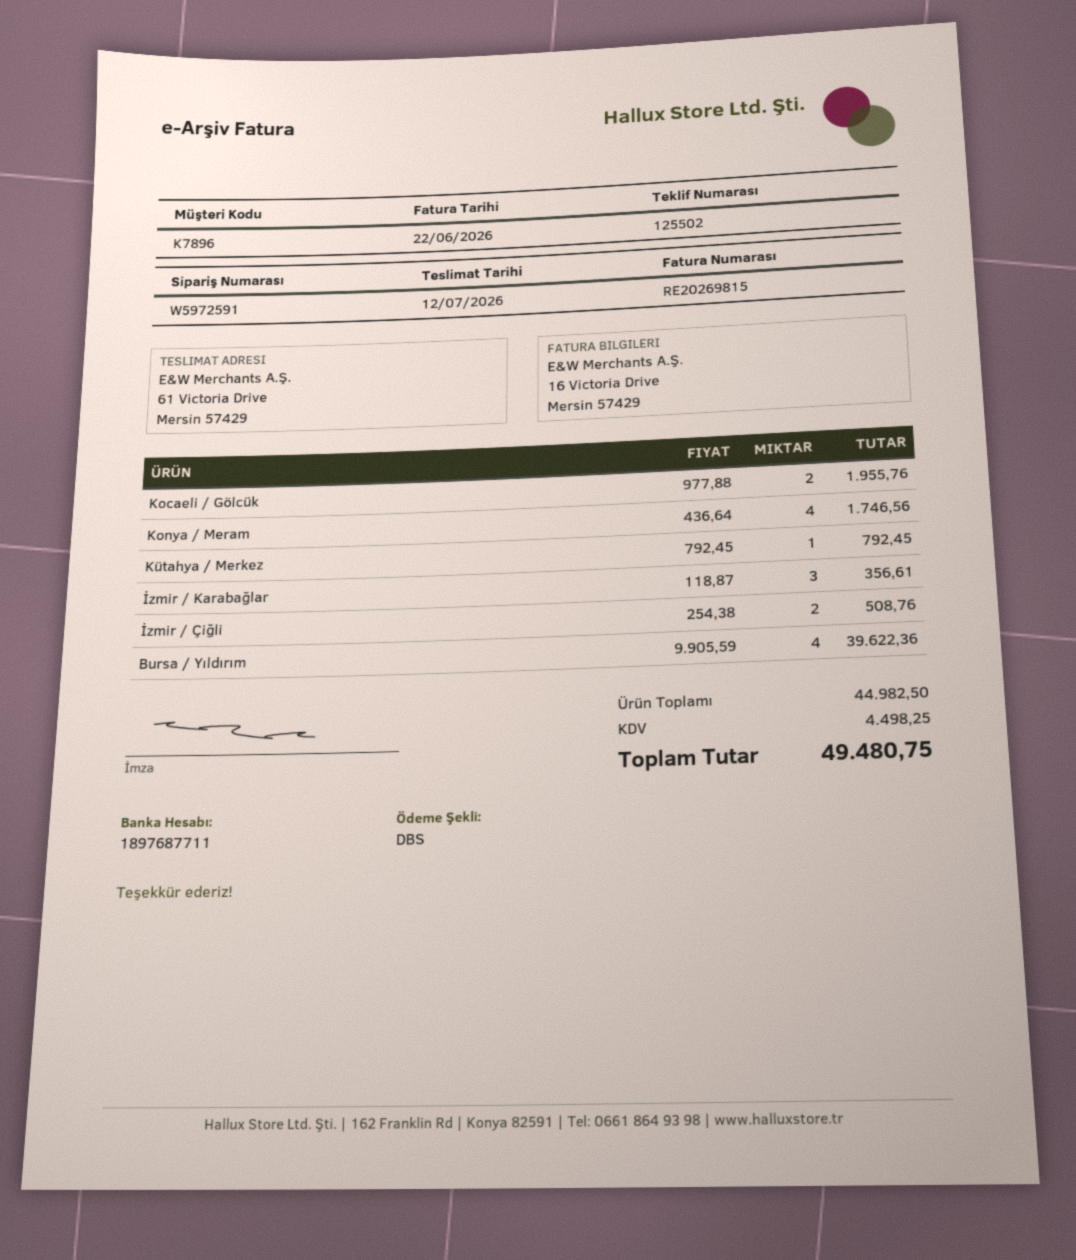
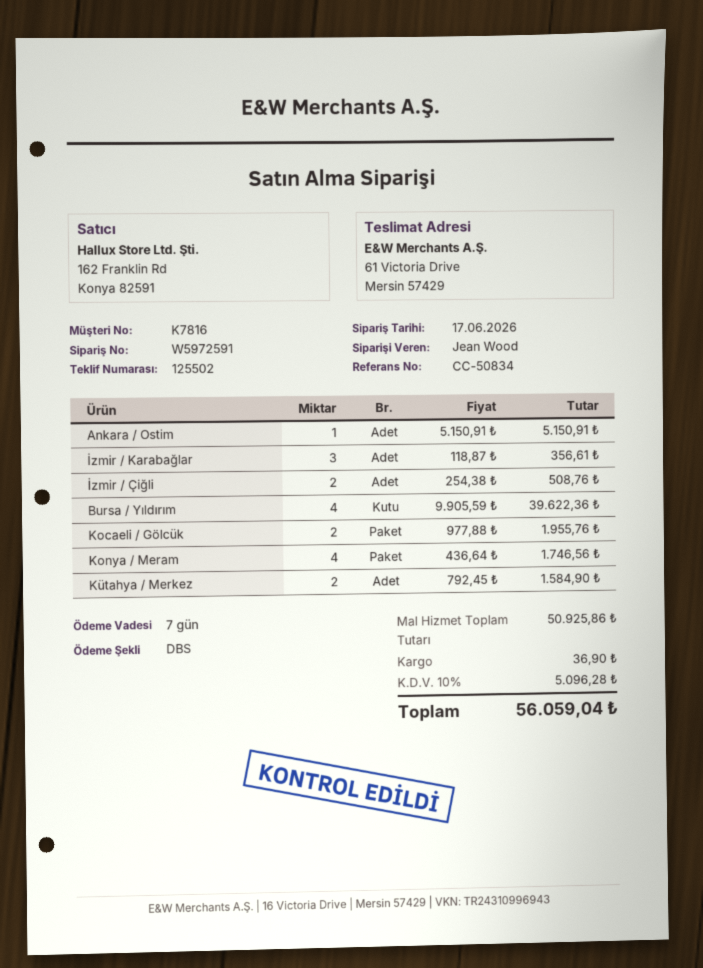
customer number: K7896 -> K7816
Kütahya / Merkez: 1 x 792.45 = 792.45 -> 2 x 792.45 = 1584.90
Ankara / Ostim: none -> 1 x 5150.91 = 5150.91
subtotal: 44982.50 -> 50925.86
shipping: none -> 36.90
tax: 4498.25 -> 5096.28
total: 49480.75 -> 56059.04

